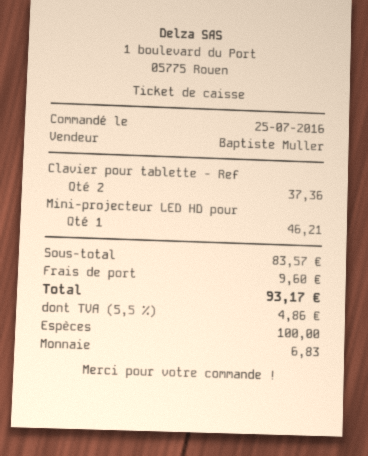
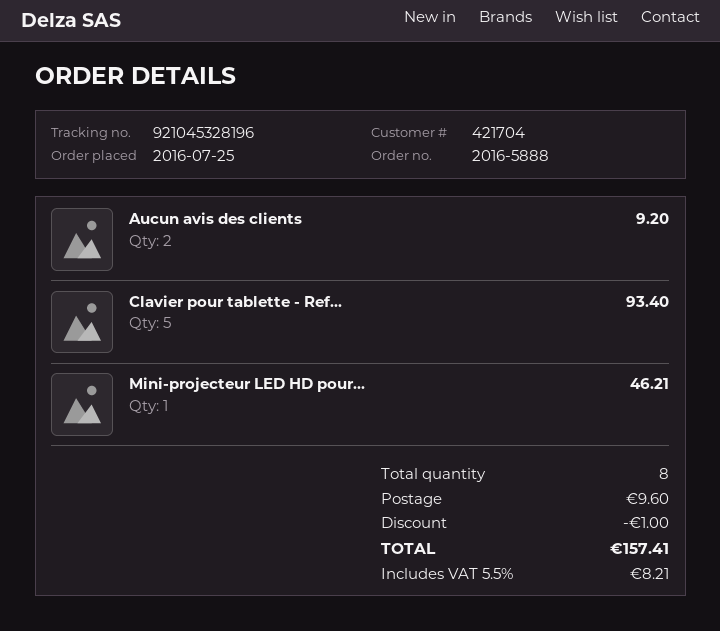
Clavier pour tablette - Ref: 2 for 37.36 -> 5 for 93.40
Aucun avis des clients: none -> 2 for 9.20
discount: none -> 1.00
tax: 5.5% = 4.86 -> 5.5% = 8.21
total: 93.17 -> 157.41

